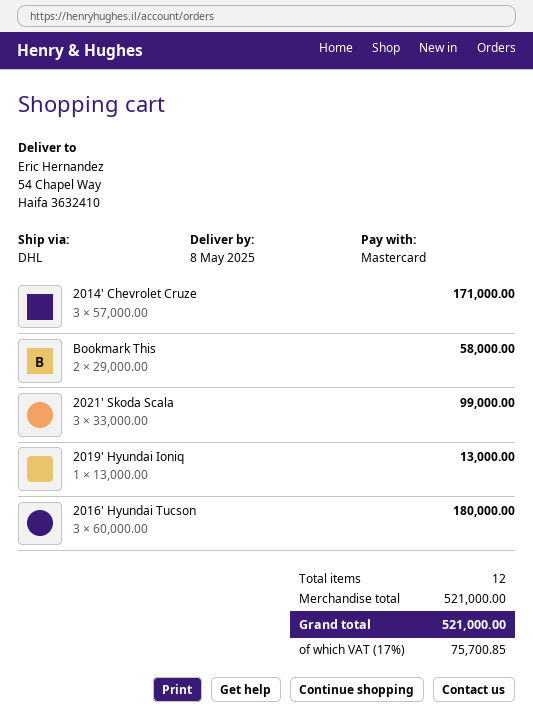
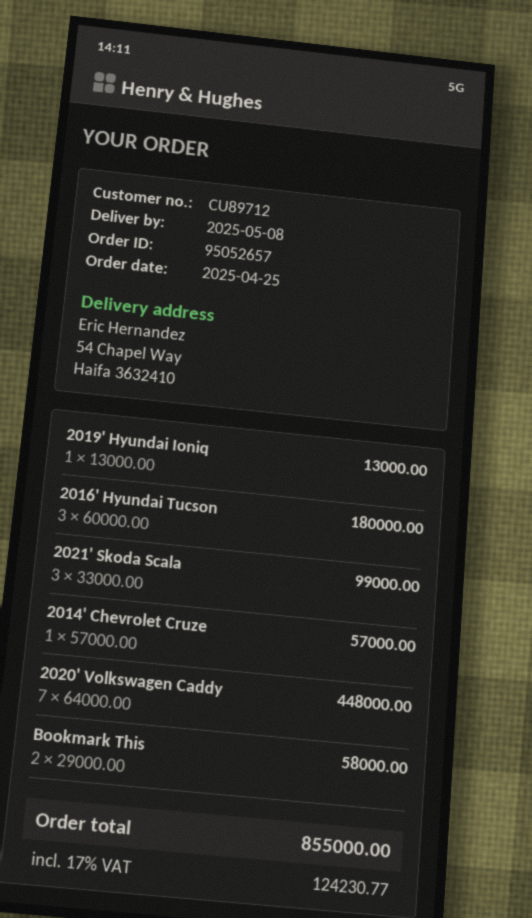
2014' Chevrolet Cruze: 3 x 57000.00 = 171000.00 -> 1 x 57000.00 = 57000.00
2020' Volkswagen Caddy: none -> 7 x 64000.00 = 448000.00
tax: 17% = 75700.85 -> 17% = 124230.77
total: 521000.00 -> 855000.00

